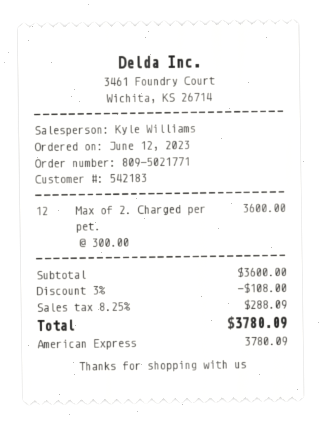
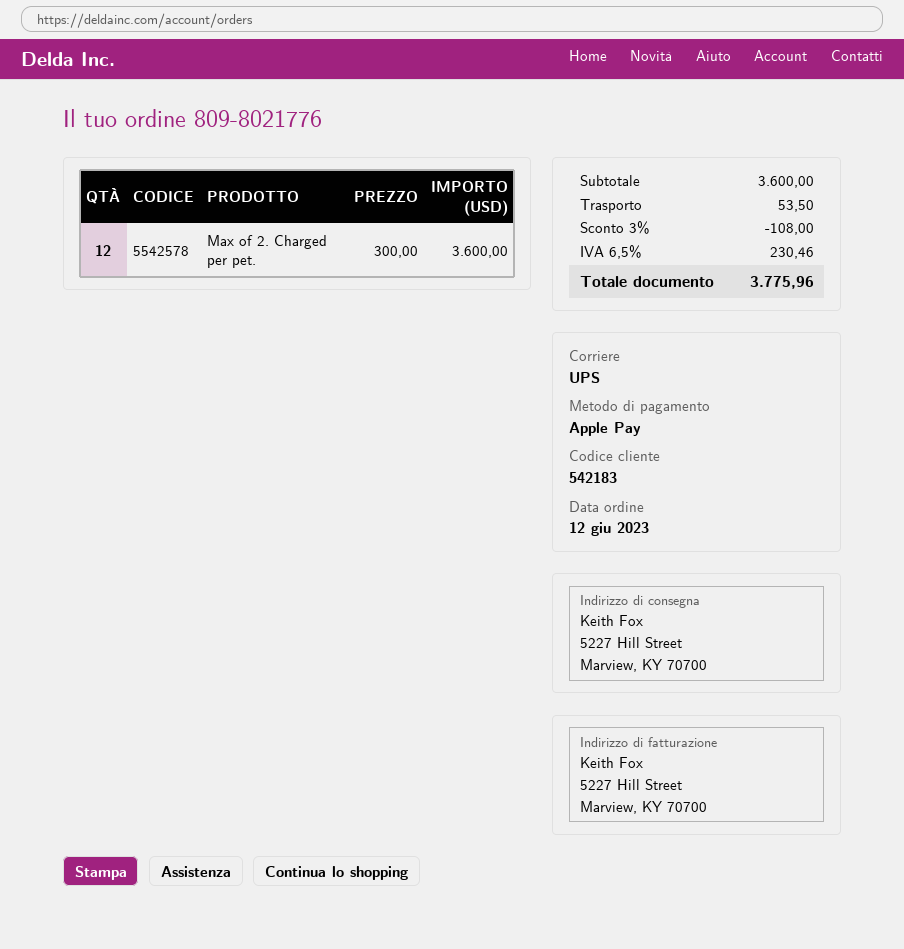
order number: 809-5021771 -> 809-8021776
payment method: American Express -> Apple Pay
shipping: none -> 53.50
tax: 8.25% = 288.09 -> 6.5% = 230.46
total: 3780.09 -> 3775.96

